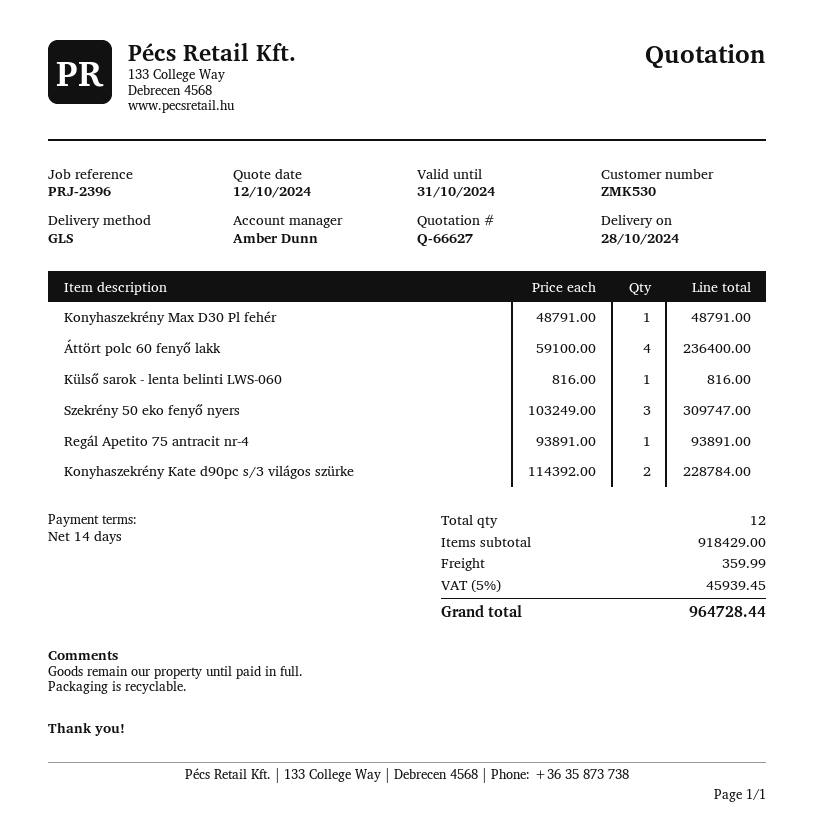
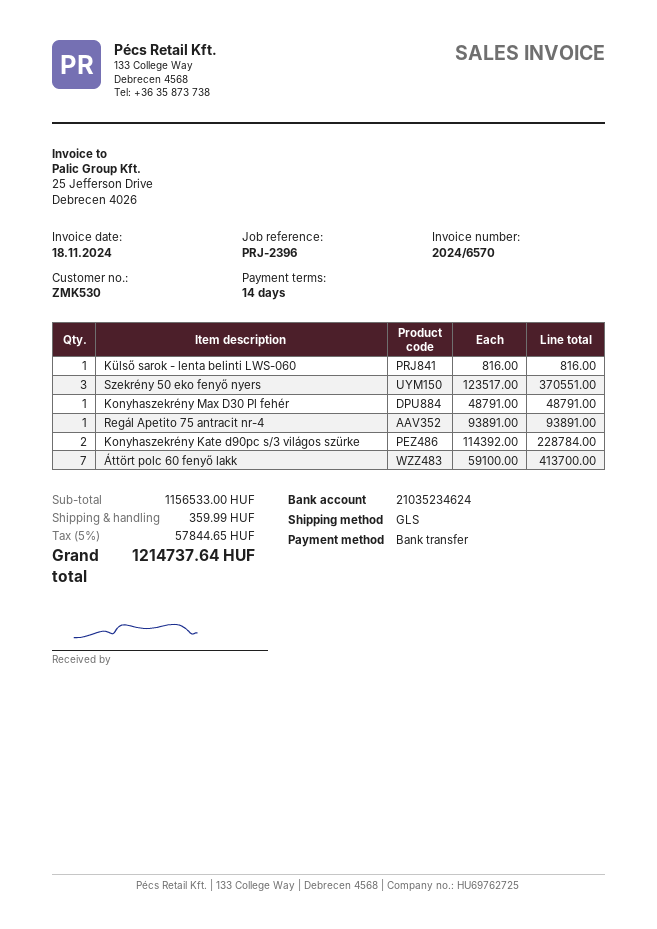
Áttört polc 60 fenyő lakk: 4 x 59100.00 = 236400.00 -> 7 x 59100.00 = 413700.00
Szekrény 50 eko fenyő nyers: 3 x 103249.00 = 309747.00 -> 3 x 123517.00 = 370551.00
subtotal: 918429.00 -> 1156533.00
tax: 5% = 45939.45 -> 5% = 57844.65
total: 964728.44 -> 1214737.64

